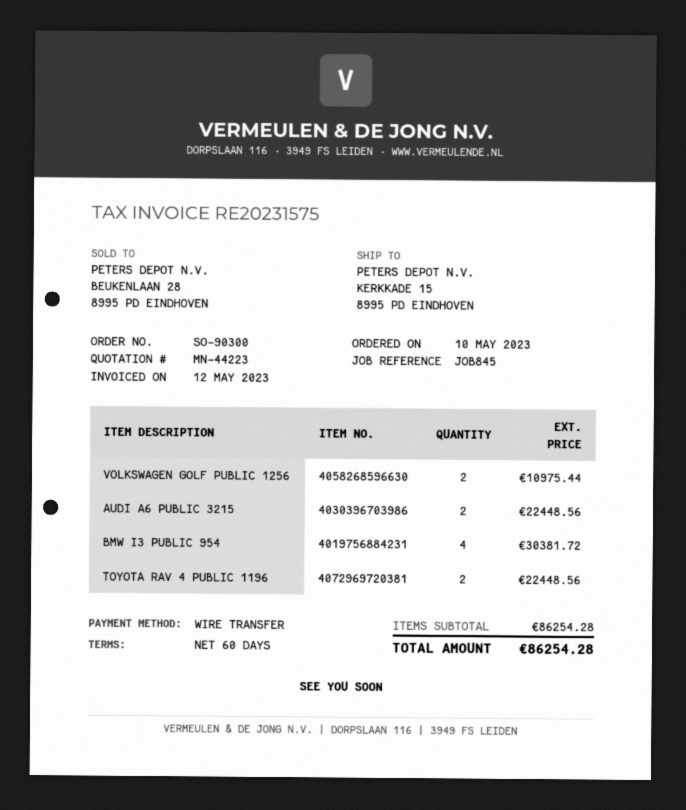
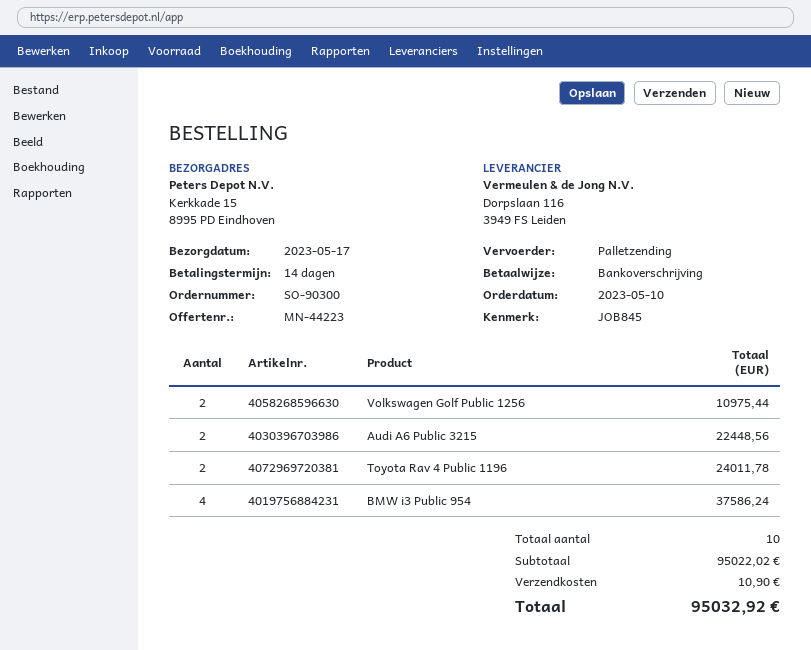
payment terms: 60 days -> 14 days
BMW I3 PUBLIC 954: 4 for 30381.72 -> 4 for 37586.24
TOYOTA RAV 4 PUBLIC 1196: 2 for 22448.56 -> 2 for 24011.78
subtotal: 86254.28 -> 95022.02
shipping: none -> 10.90
total: 86254.28 -> 95032.92

